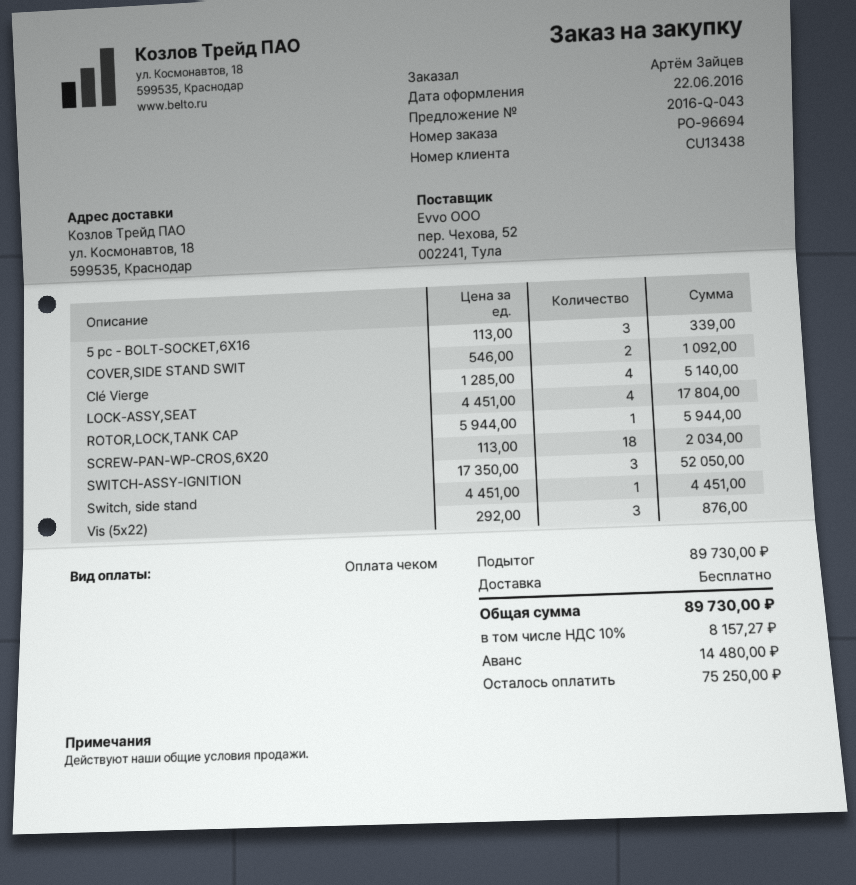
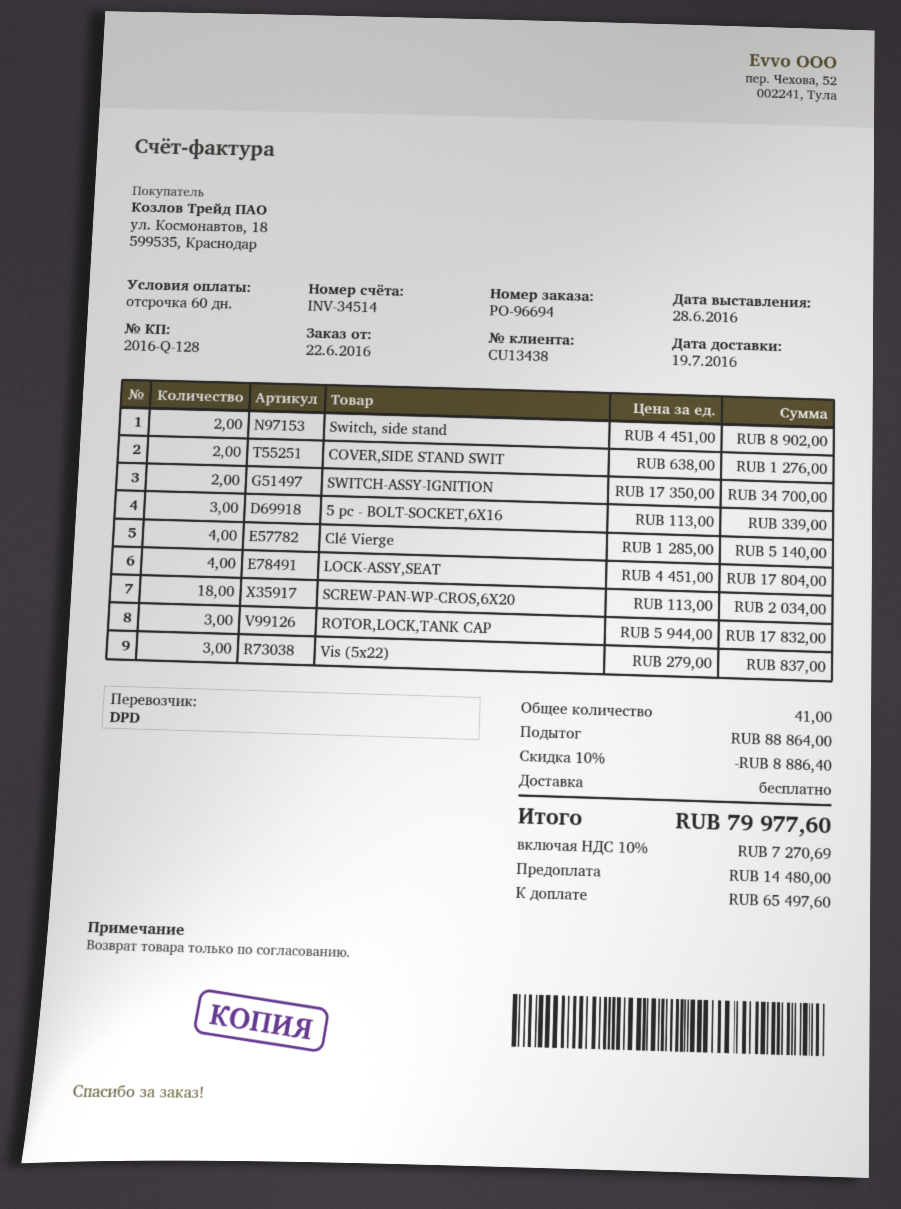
quote number: 2016-Q-043 -> 2016-Q-128
COVER,SIDE STAND SWIT: 2 x 546.00 = 1092.00 -> 2 x 638.00 = 1276.00
ROTOR,LOCK,TANK CAP: 1 x 5944.00 = 5944.00 -> 3 x 5944.00 = 17832.00
SWITCH-ASSY-IGNITION: 3 x 17350.00 = 52050.00 -> 2 x 17350.00 = 34700.00
Switch, side stand: 1 x 4451.00 = 4451.00 -> 2 x 4451.00 = 8902.00
Vis (5x22): 3 x 292.00 = 876.00 -> 3 x 279.00 = 837.00
subtotal: 89730.00 -> 88864.00
discount: none -> 10% = 8886.40
tax: 10% = 8157.27 -> 10% = 7270.69
total: 89730.00 -> 79977.60
balance: 75250.00 -> 65497.60

